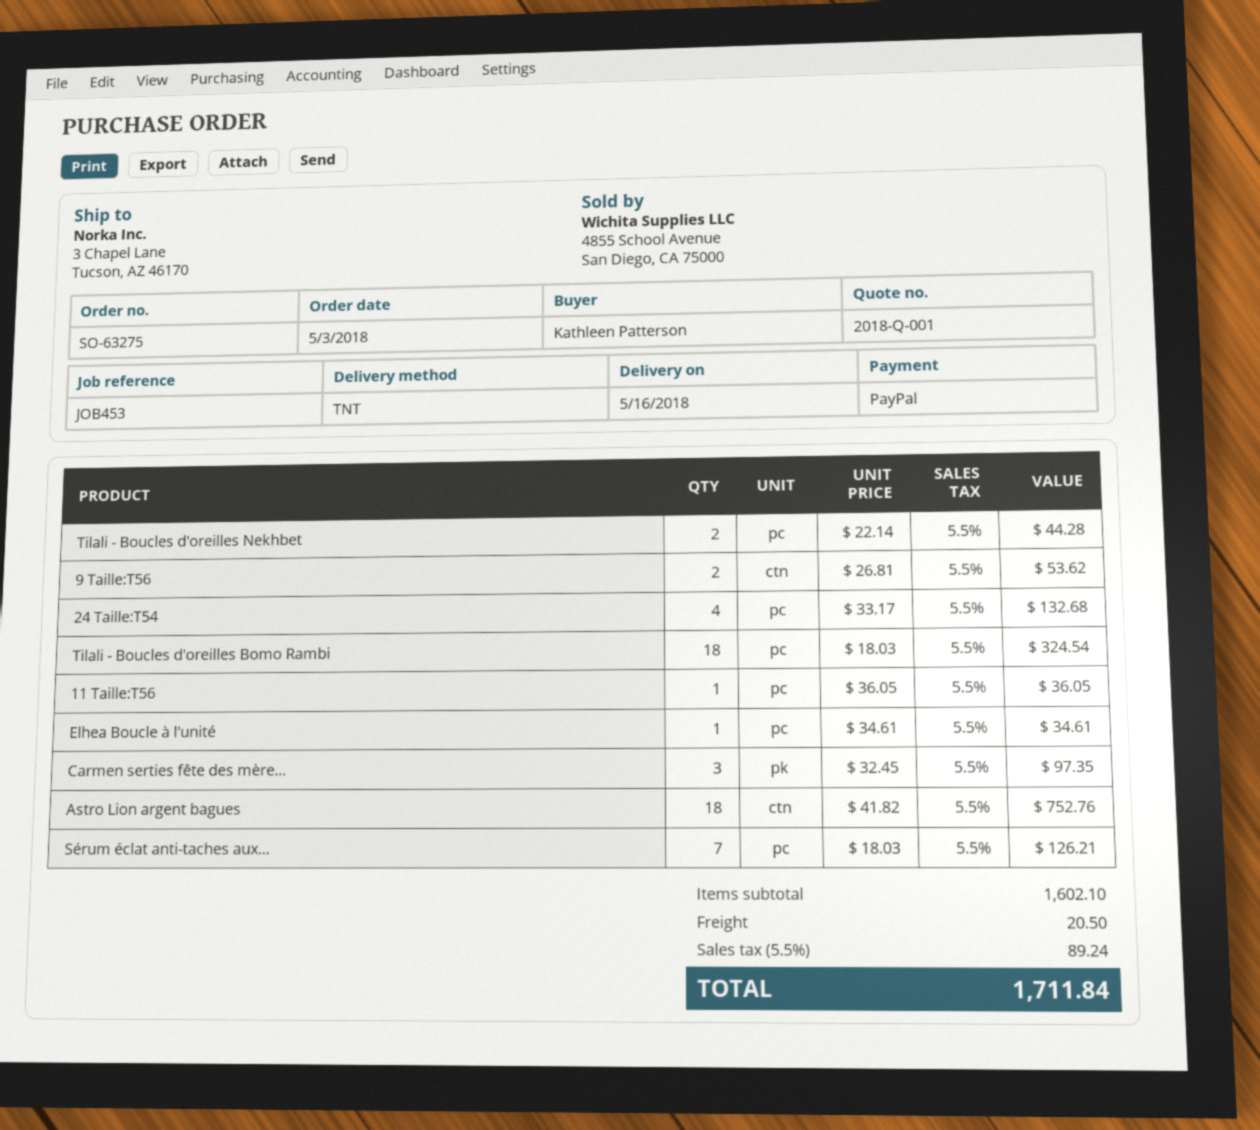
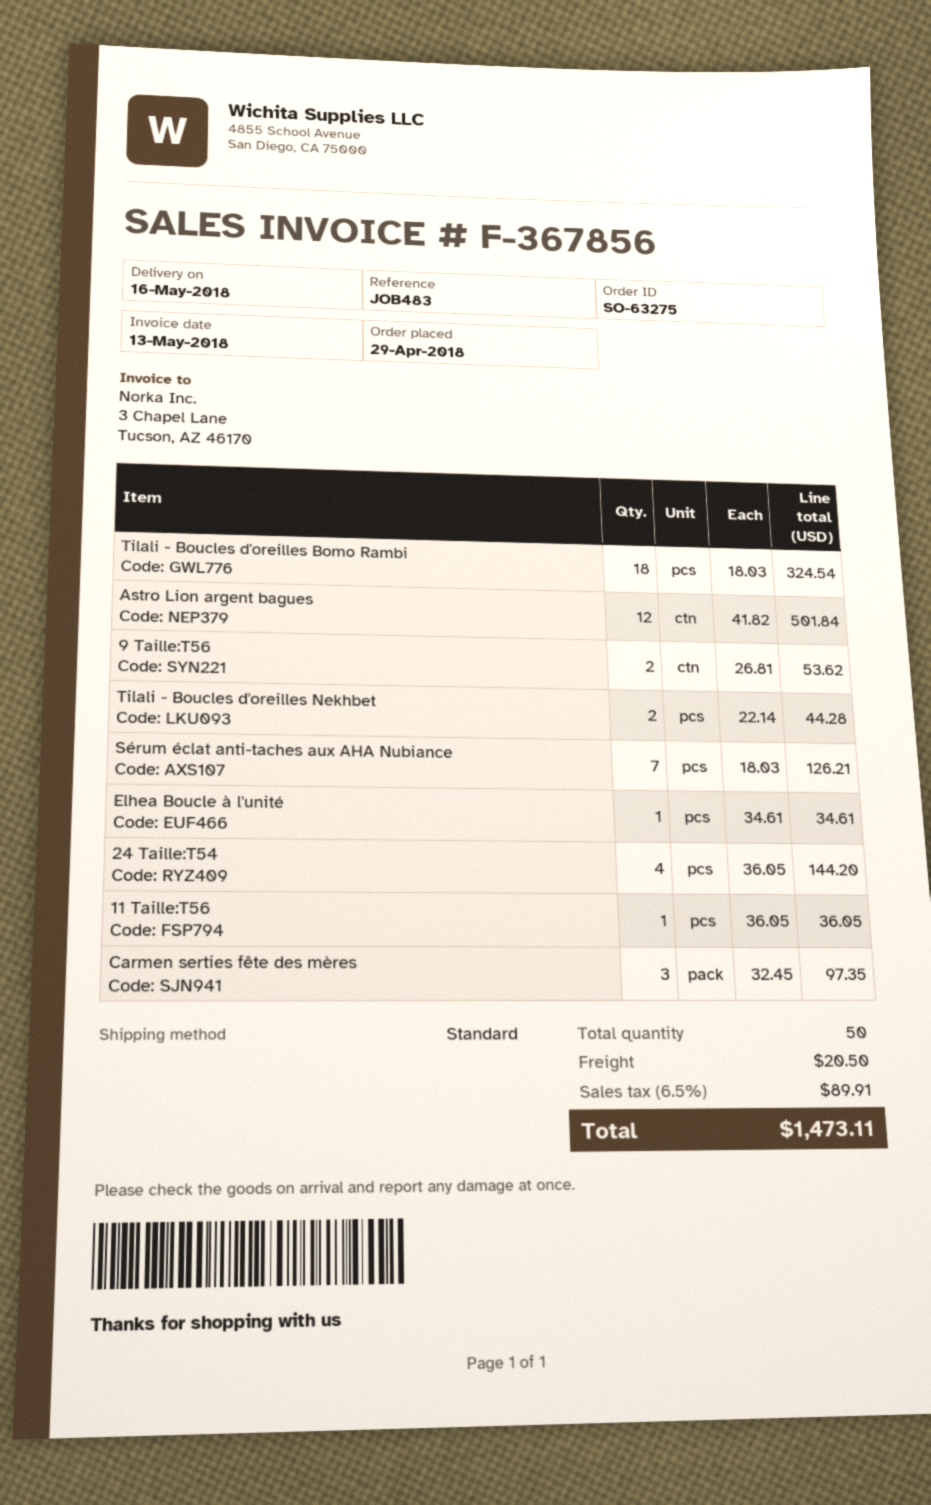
order date: 2018-05-03 -> 2018-04-29
reference: JOB453 -> JOB483
shipping method: TNT -> standard
24 Taille:T54: 4 x 33.17 = 132.68 -> 4 x 36.05 = 144.20
Astro Lion argent bagues: 18 x 41.82 = 752.76 -> 12 x 41.82 = 501.84
tax: 5.5% = 89.24 -> 6.5% = 89.91
total: 1711.84 -> 1473.11

